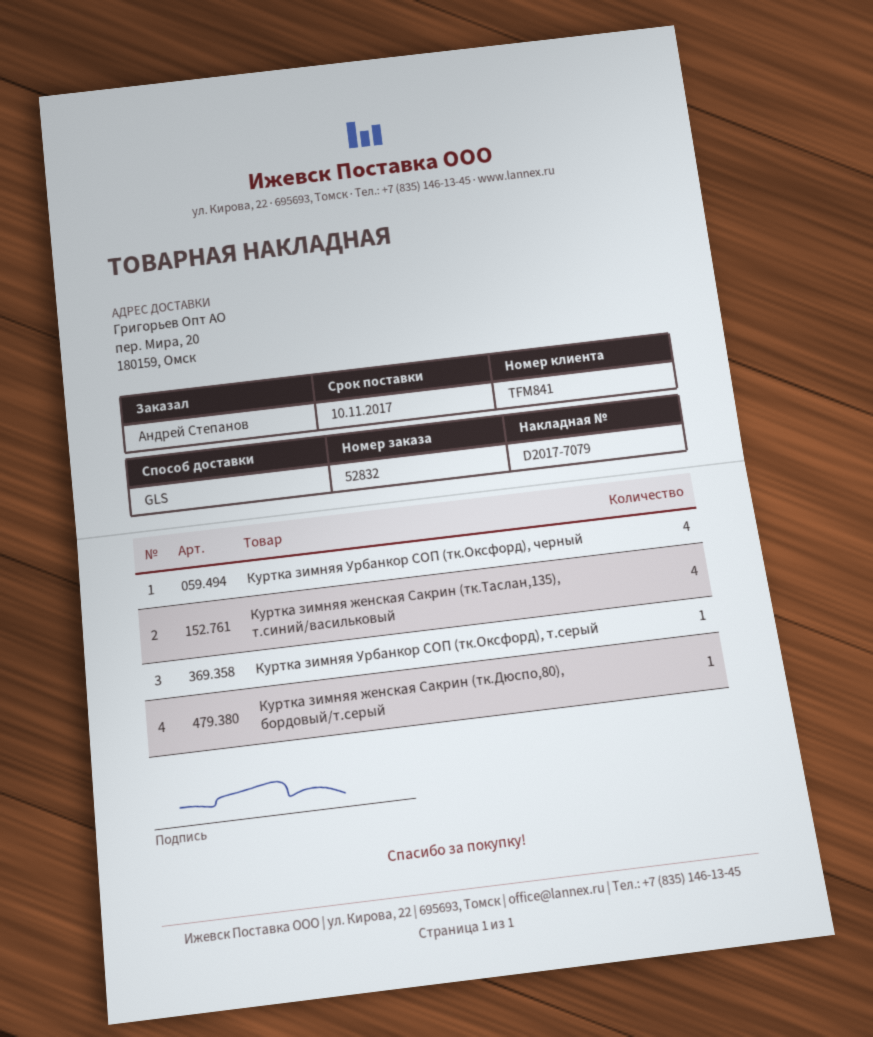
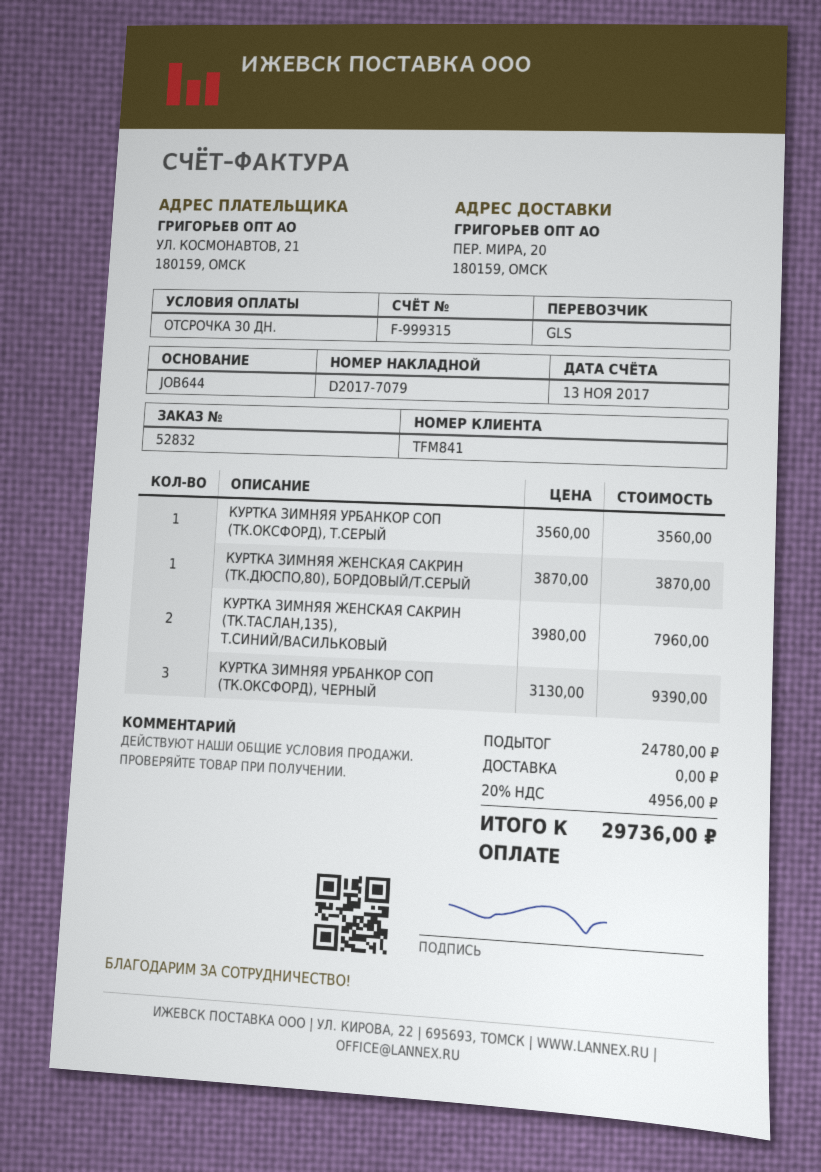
Куртка зимняя Урбанкор СОП (тк.Оксфорд), черный: 4 -> 3
Куртка зимняя женская Сакрин (тк.Таслан,135), т.синий/васильковый: 4 -> 2

